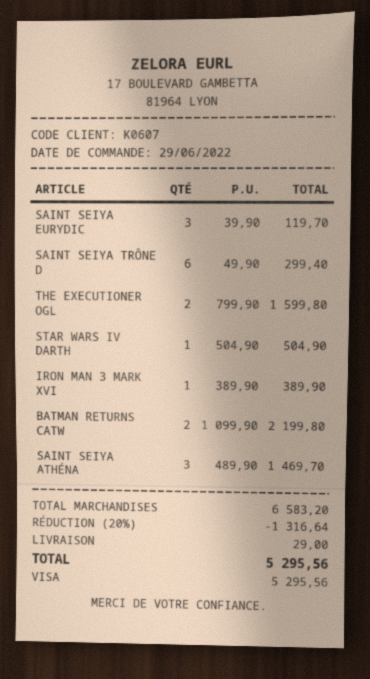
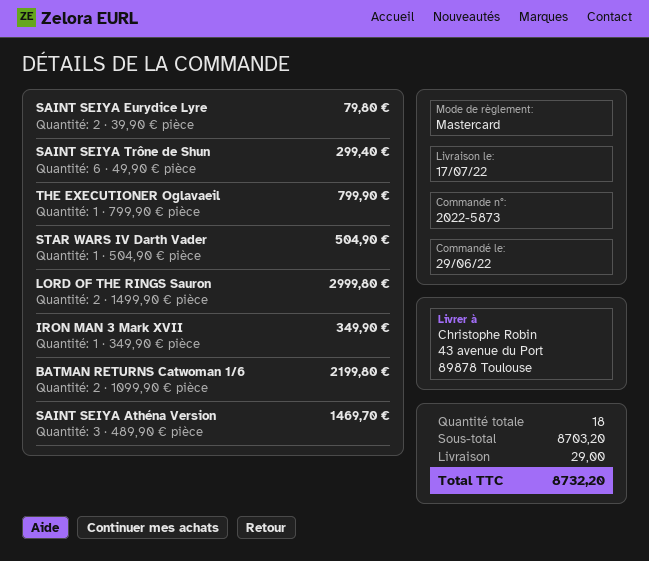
payment method: Visa -> Mastercard
SAINT SEIYA EURYDIC: 3 x 39.90 = 119.70 -> 2 x 39.90 = 79.80
THE EXECUTIONER OGL: 2 x 799.90 = 1599.80 -> 1 x 799.90 = 799.90
IRON MAN 3 MARK XVI: 1 x 389.90 = 389.90 -> 1 x 349.90 = 349.90
LORD OF THE RINGS Sauron: none -> 2 x 1499.90 = 2999.80
subtotal: 6583.20 -> 8703.20
discount: 20% = 1316.64 -> none
total: 5295.56 -> 8732.20

